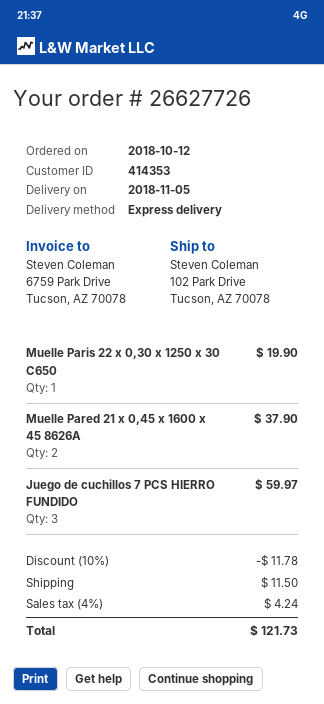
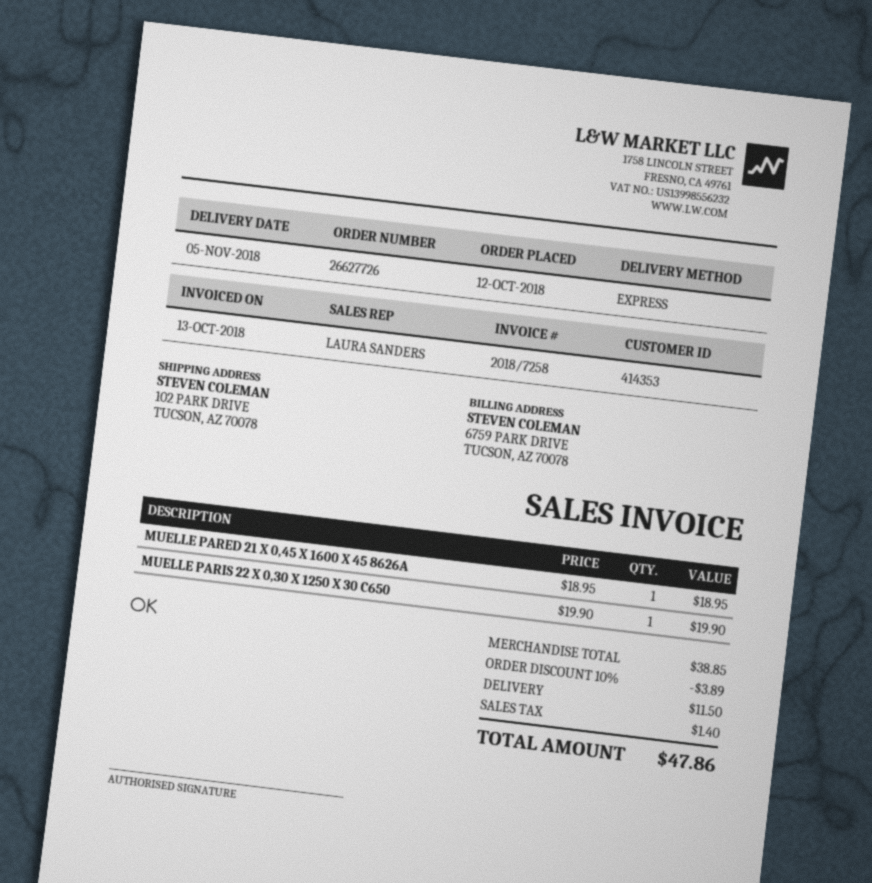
Muelle Pared 21 x 0,45 x 1600 x 45 8626A: 2 for 37.90 -> 1 for 18.95
Juego de cuchillos 7 PCS HIERRO FUNDIDO: 3 for 59.97 -> none
discount: 10% = 11.78 -> 10% = 3.89
tax: 4.24 -> 1.40
total: 121.73 -> 47.86

